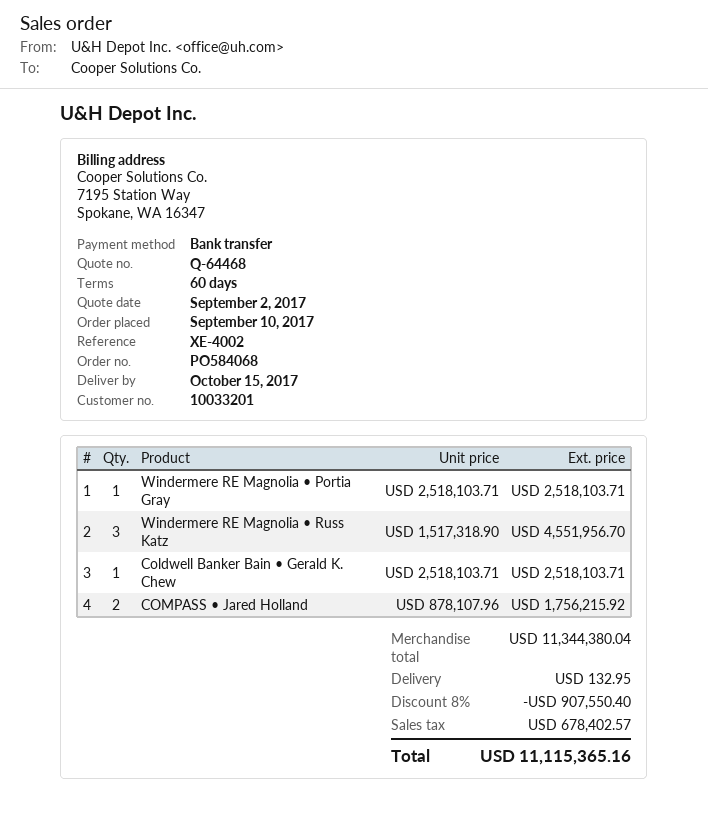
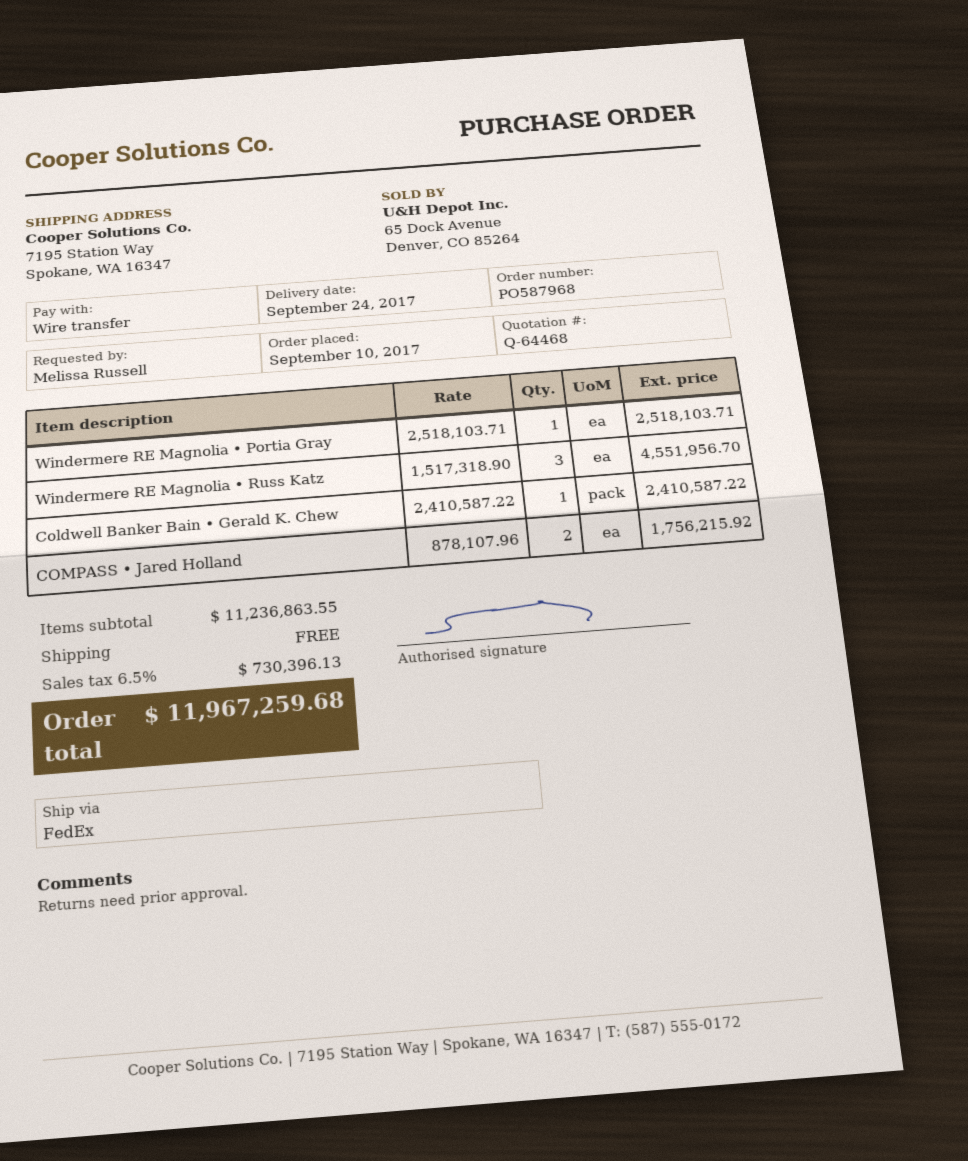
order number: PO584068 -> PO587968
delivery date: 2017-10-15 -> 2017-09-24
Coldwell Banker Bain • Gerald K. Chew: 1 x 2518103.71 = 2518103.71 -> 1 x 2410587.22 = 2410587.22
subtotal: 11344380.04 -> 11236863.55
discount: 8% = 907550.40 -> none
shipping: 132.95 -> 0.00
tax: 678402.57 -> 730396.13
total: 11115365.16 -> 11967259.68

